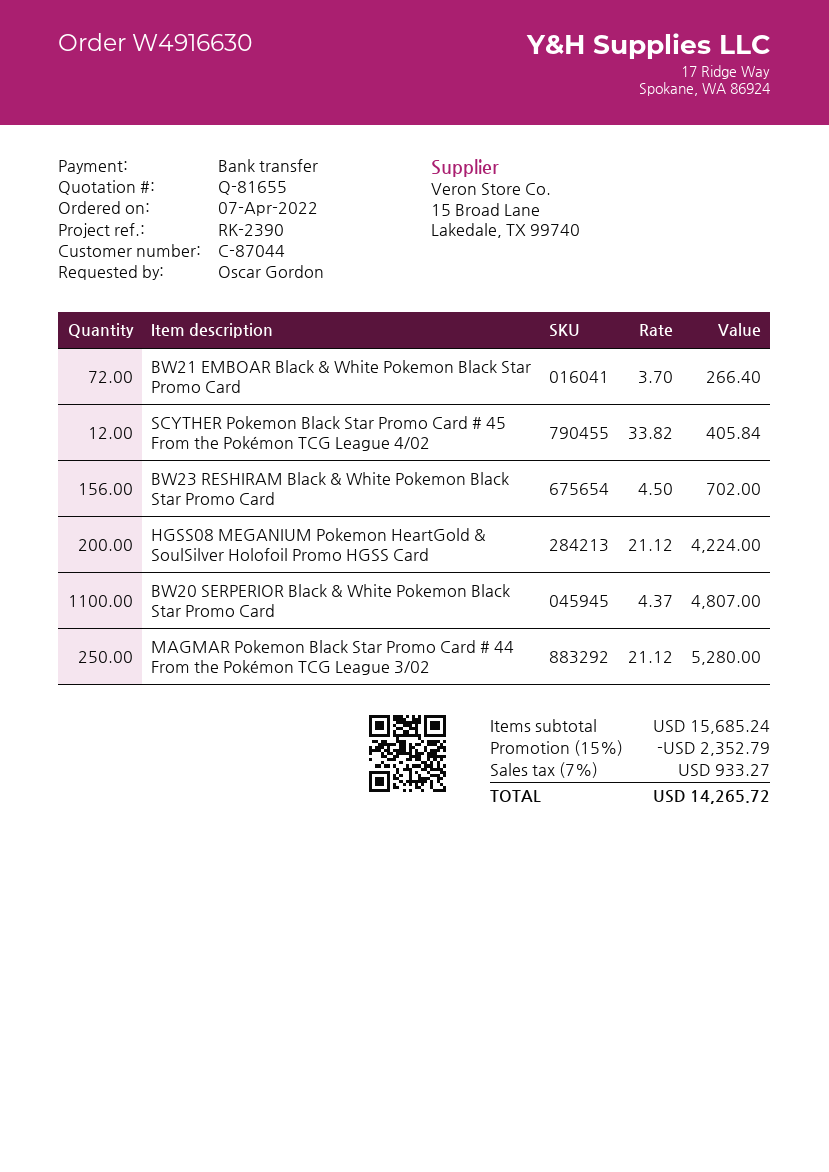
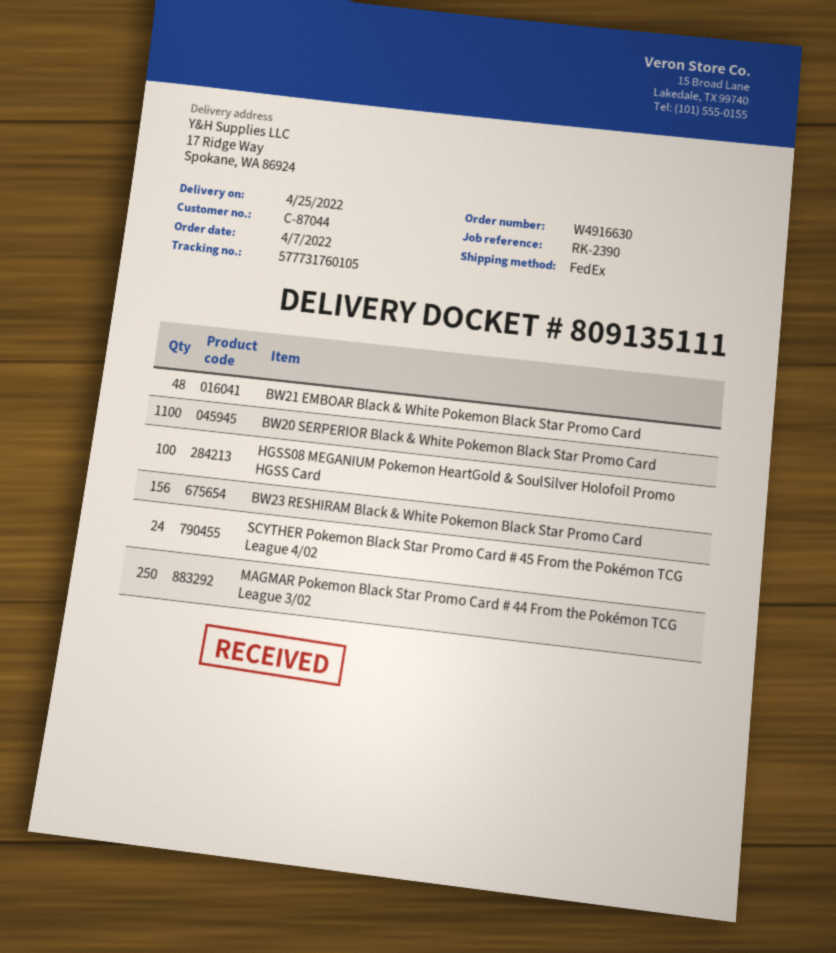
BW21 EMBOAR Black & White Pokemon Black Star Promo Card: 72 -> 48
SCYTHER Pokemon Black Star Promo Card # 45 From the Pokémon TCG League 4/02: 12 -> 24
HGSS08 MEGANIUM Pokemon HeartGold & SoulSilver Holofoil Promo HGSS Card: 200 -> 100

